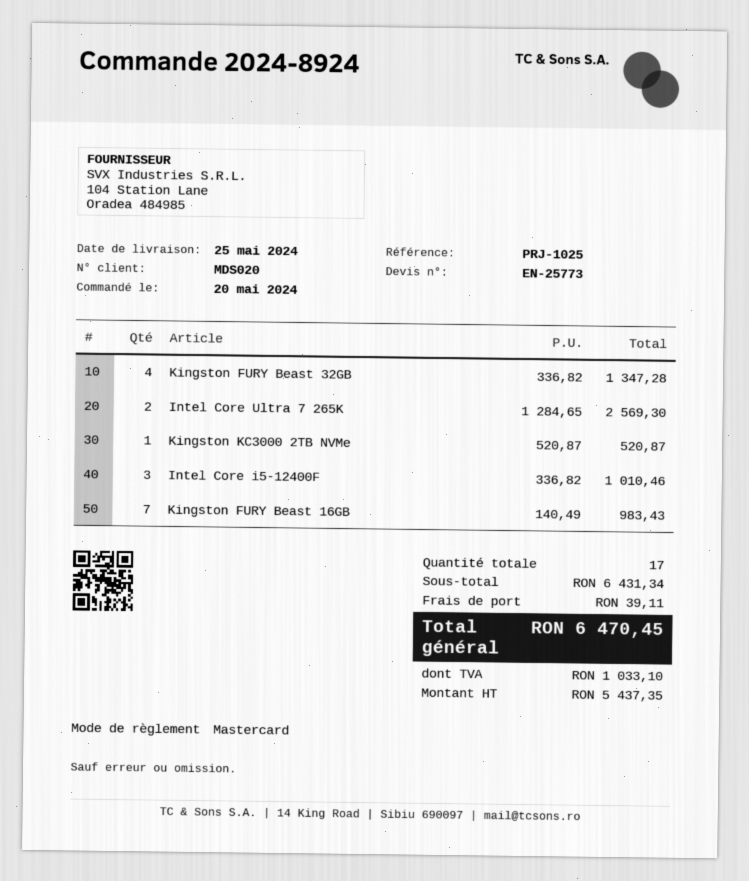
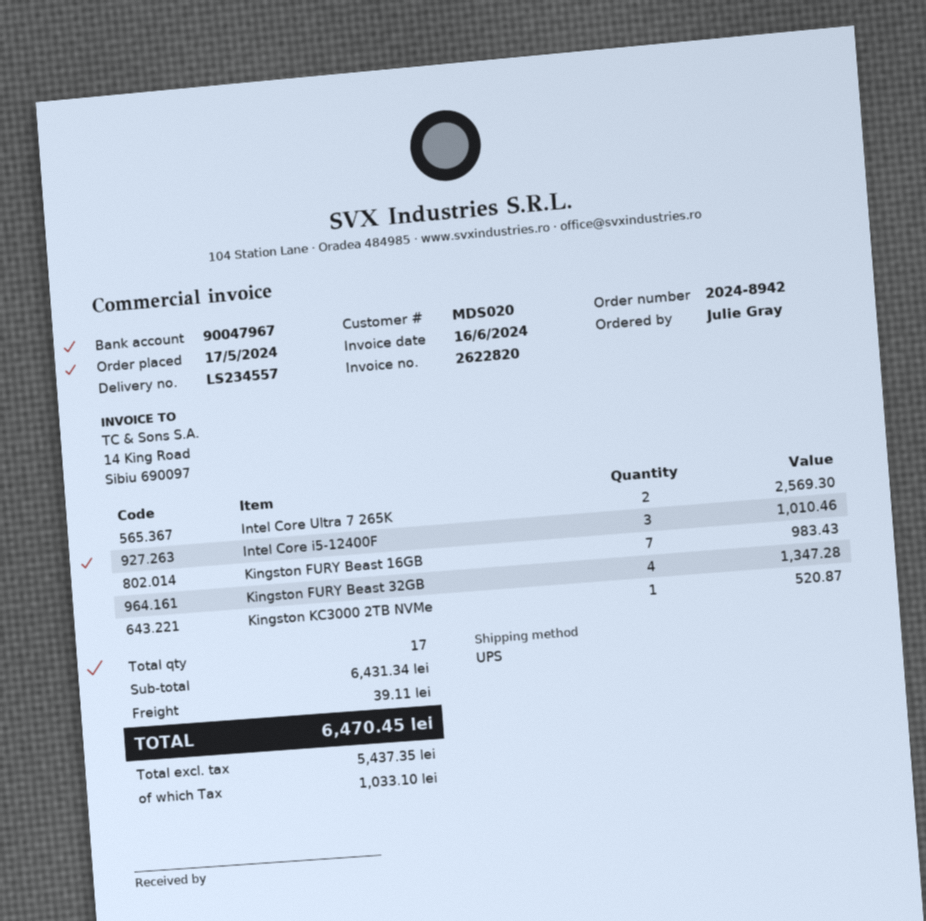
order number: 2024-8924 -> 2024-8942
order date: 2024-05-20 -> 2024-05-17

